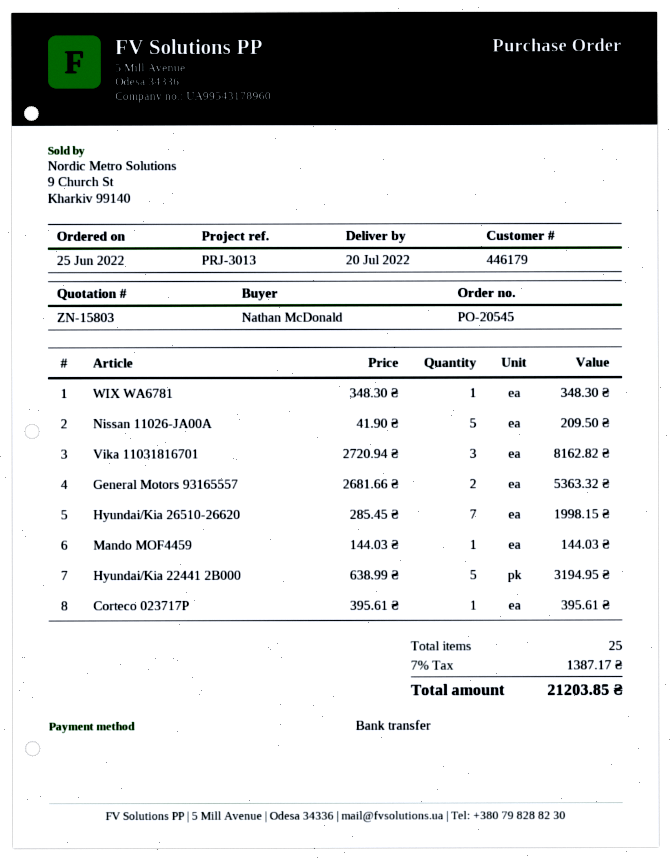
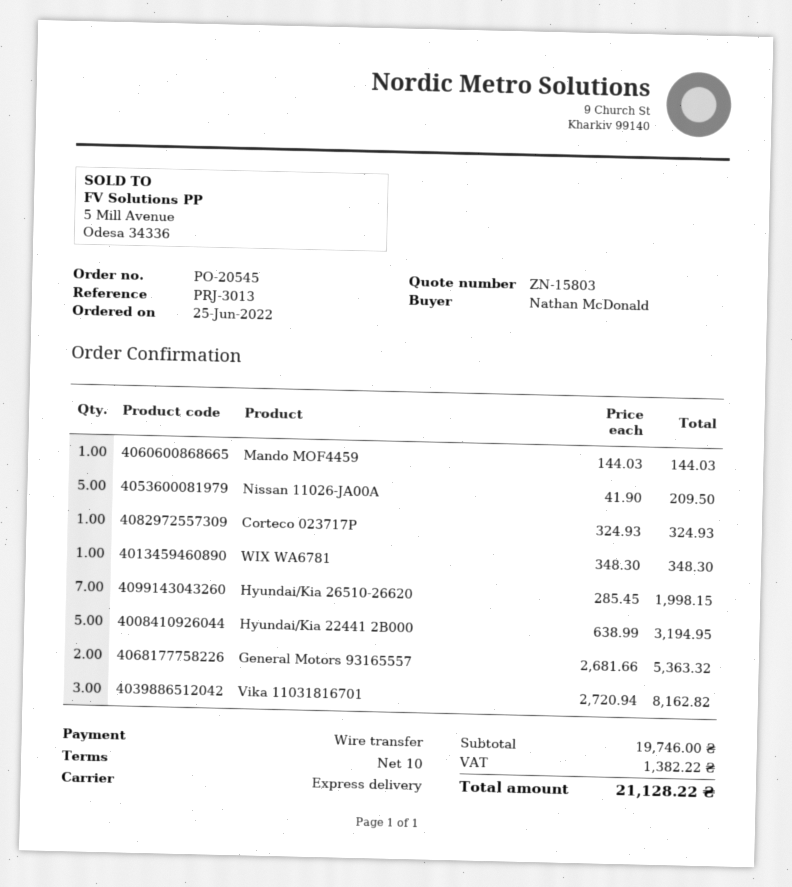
Corteco 023717P: 1 x 395.61 = 395.61 -> 1 x 324.93 = 324.93
tax: 1387.17 -> 1382.22
total: 21203.85 -> 21128.22

